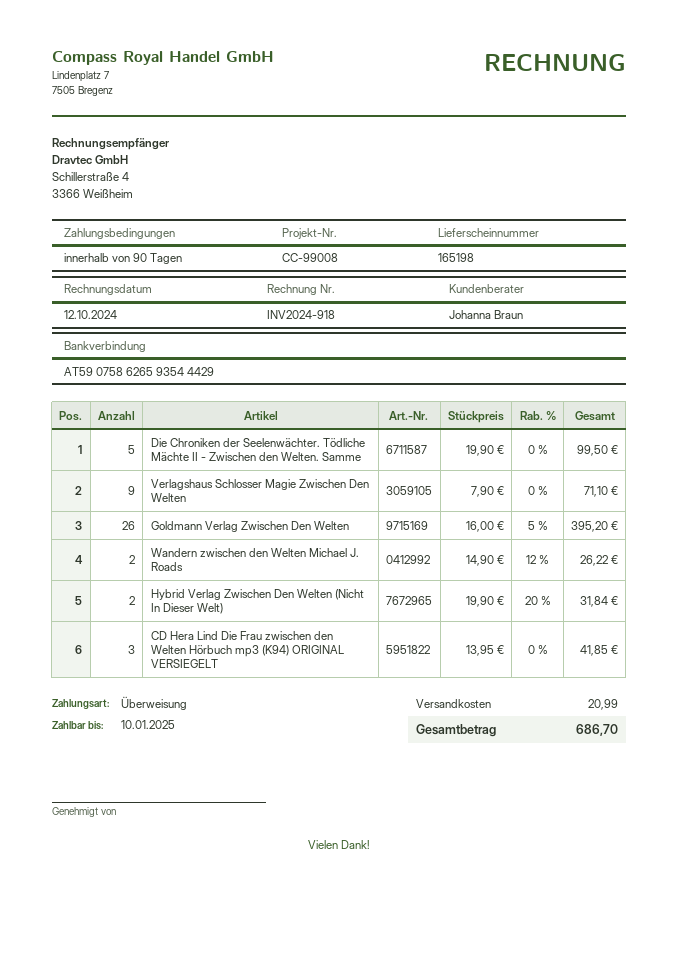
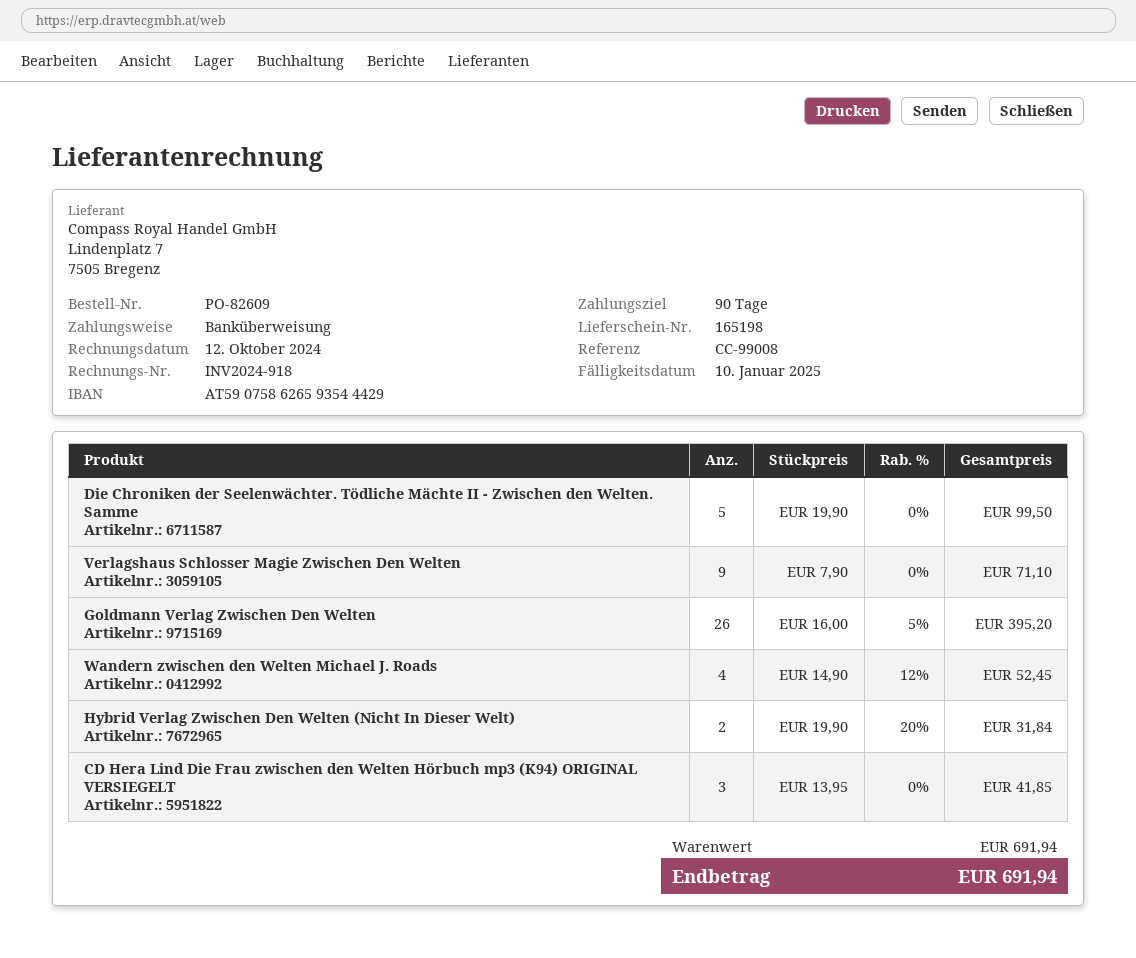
Wandern zwischen den Welten Michael J. Roads: 2 x 14.90 - 12% = 26.22 -> 4 x 14.90 - 12% = 52.45
shipping: 20.99 -> none
total: 686.70 -> 691.94

